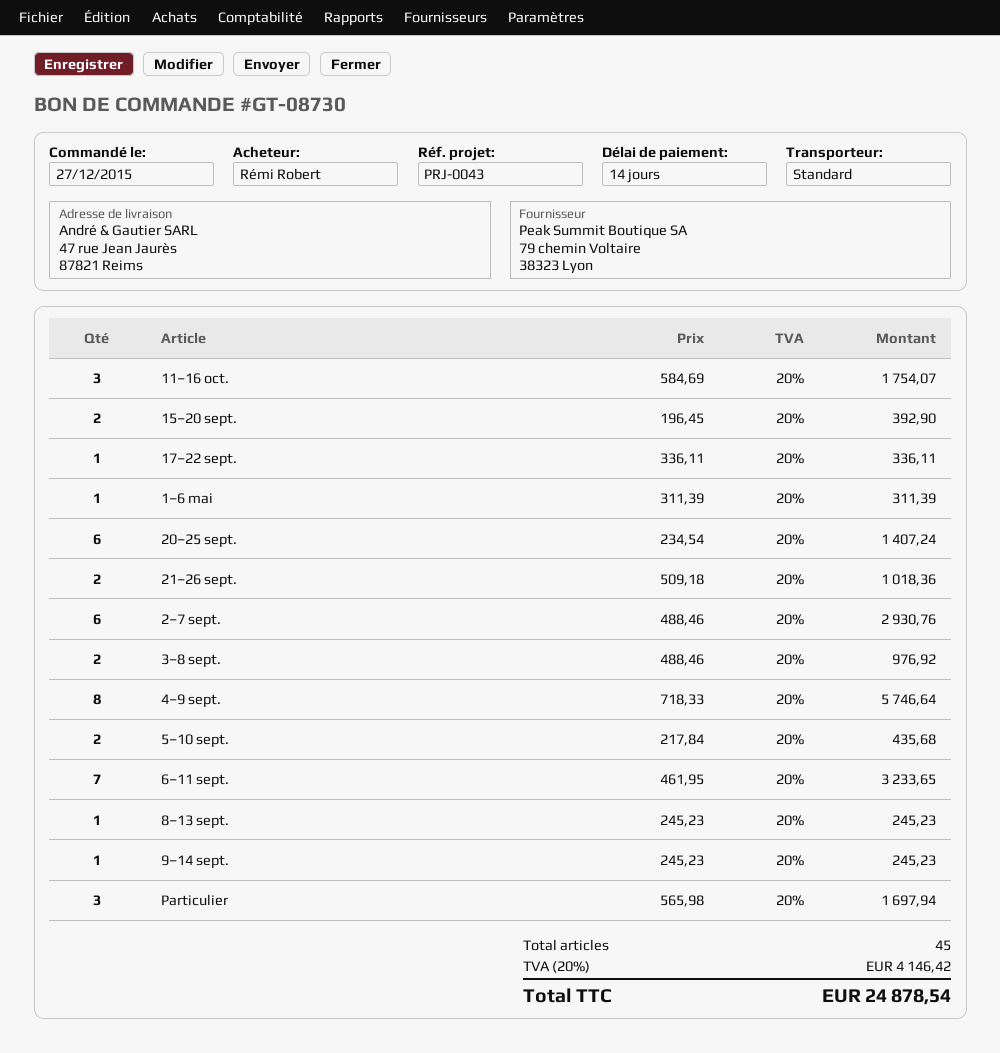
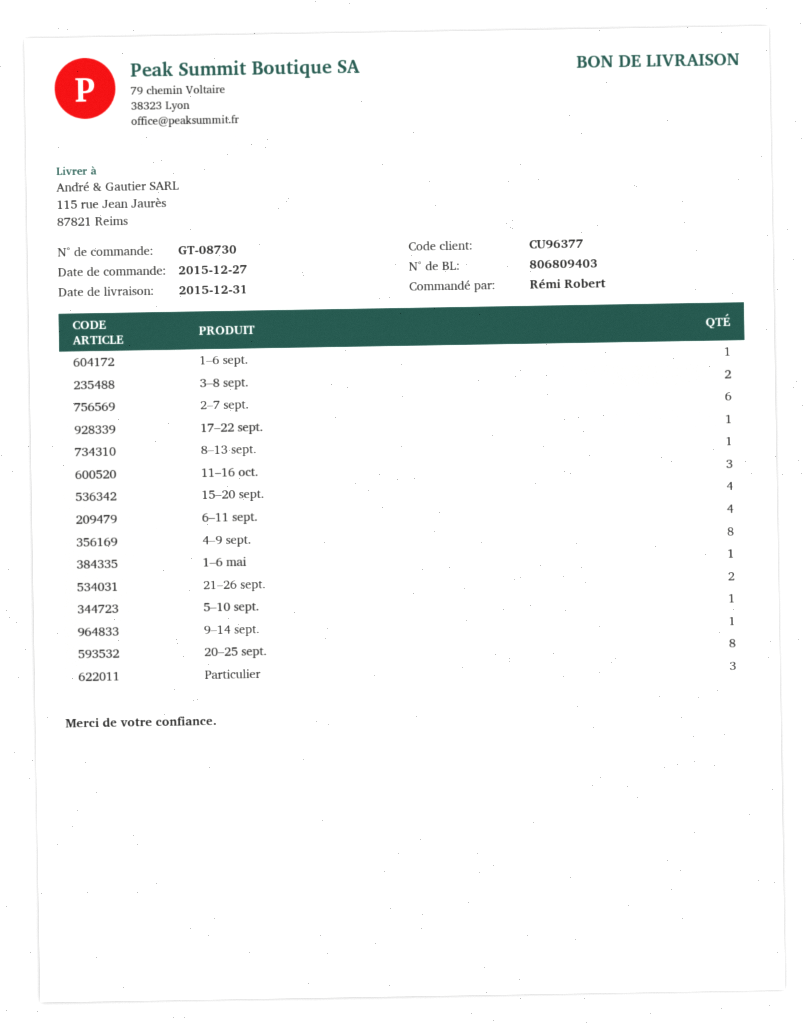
ship to: 47 rue Jean Jaurès, 87821 Reims -> 115 rue Jean Jaurès, 87821 Reims
15–20 sept.: 2 -> 4
20–25 sept.: 6 -> 8
5–10 sept.: 2 -> 1
6–11 sept.: 7 -> 4
1–6 sept.: none -> 1

